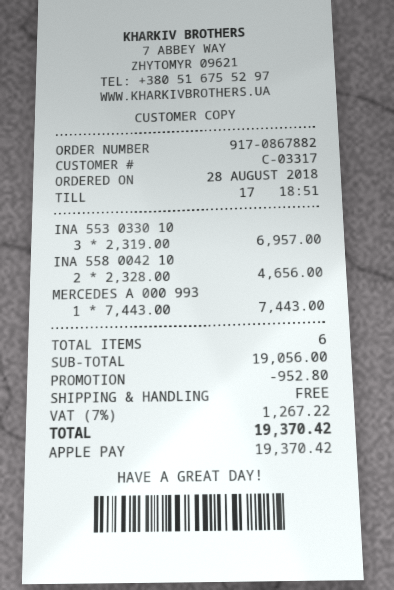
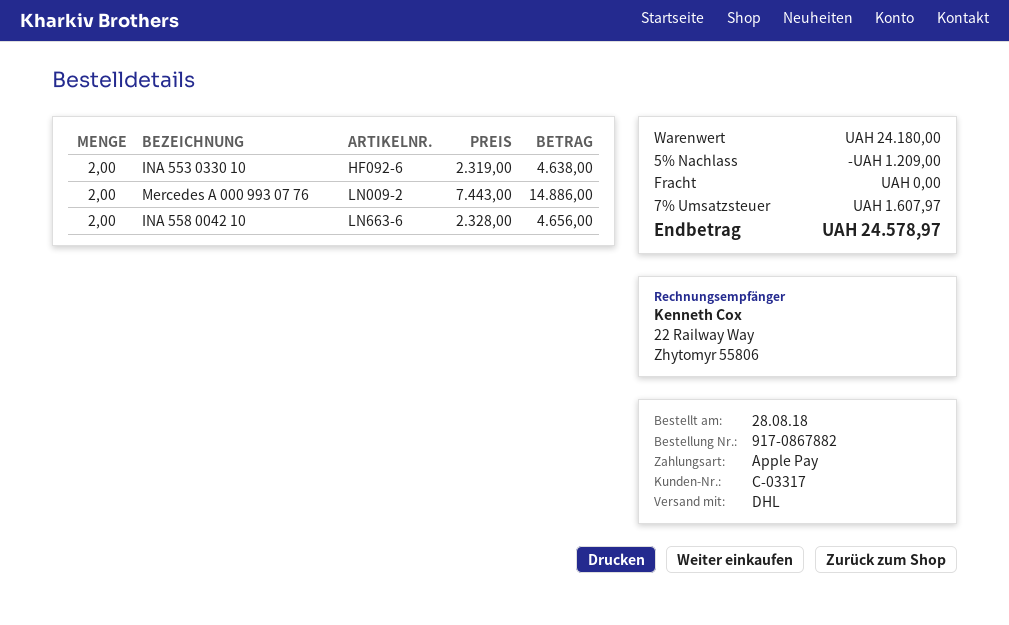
INA 553 0330 10: 3 x 2319.00 = 6957.00 -> 2 x 2319.00 = 4638.00
MERCEDES A 000 993: 1 x 7443.00 = 7443.00 -> 2 x 7443.00 = 14886.00
subtotal: 19056.00 -> 24180.00
discount: 952.80 -> 1209.00
tax: 7% = 1267.22 -> 7% = 1607.97
total: 19370.42 -> 24578.97

